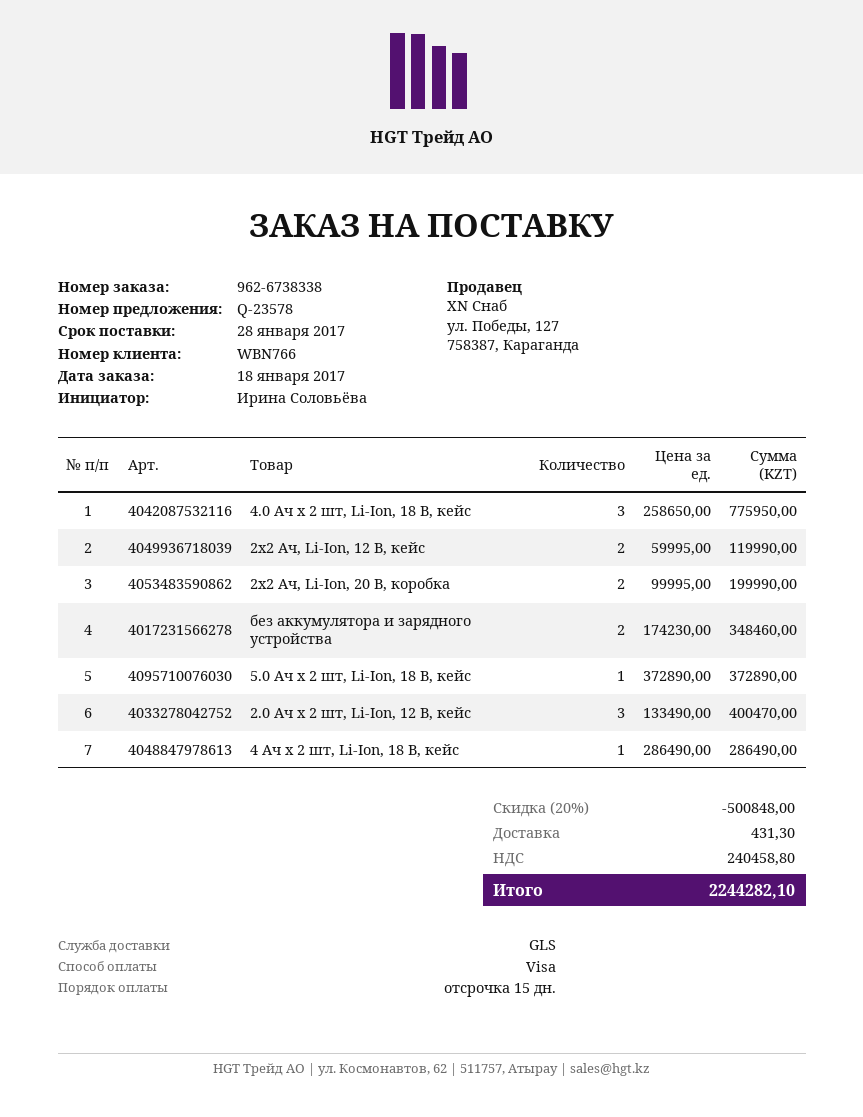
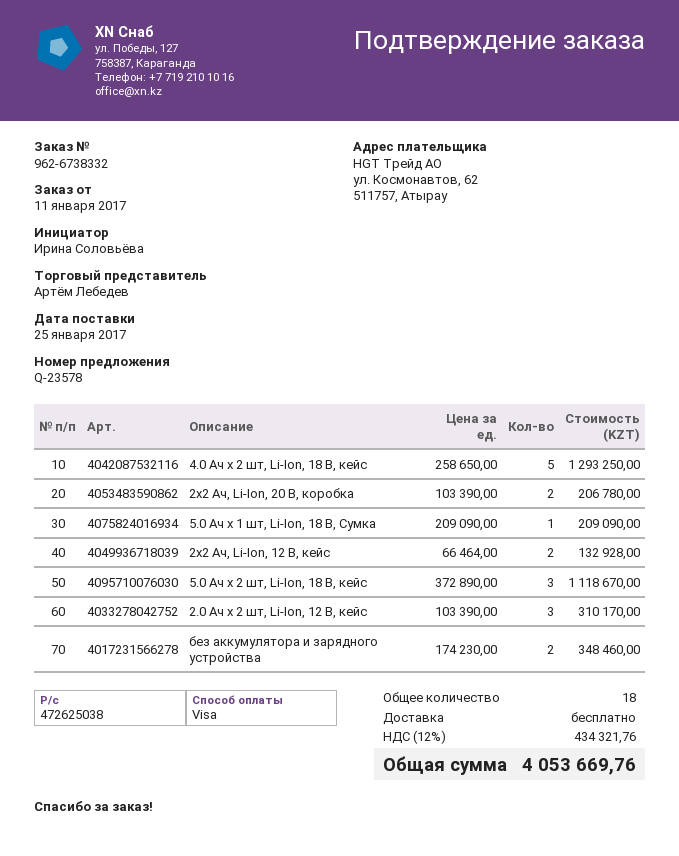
order number: 962-6738338 -> 962-6738332
order date: 2017-01-18 -> 2017-01-11
delivery date: 2017-01-28 -> 2017-01-25
4.0 Ач x 2 шт, Li-Ion, 18 В, кейс: 3 x 258650.00 = 775950.00 -> 5 x 258650.00 = 1293250.00
2х2 Ач, Li-Ion, 12 В, кейс: 2 x 59995.00 = 119990.00 -> 2 x 66464.00 = 132928.00
2х2 Ач, Li-Ion, 20 В, коробка: 2 x 99995.00 = 199990.00 -> 2 x 103390.00 = 206780.00
5.0 Ач x 2 шт, Li-Ion, 18 В, кейс: 1 x 372890.00 = 372890.00 -> 3 x 372890.00 = 1118670.00
2.0 Ач x 2 шт, Li-Ion, 12 В, кейс: 3 x 133490.00 = 400470.00 -> 3 x 103390.00 = 310170.00
4 Ач x 2 шт, Li-Ion, 18 В, кейс: 1 x 286490.00 = 286490.00 -> none
5.0 Ач x 1 шт, Li-Ion, 18 В, Сумка: none -> 1 x 209090.00 = 209090.00
discount: 20% = 500848.00 -> none
shipping: 431.30 -> 0.00
tax: 240458.80 -> 434321.76
total: 2244282.10 -> 4053669.76

